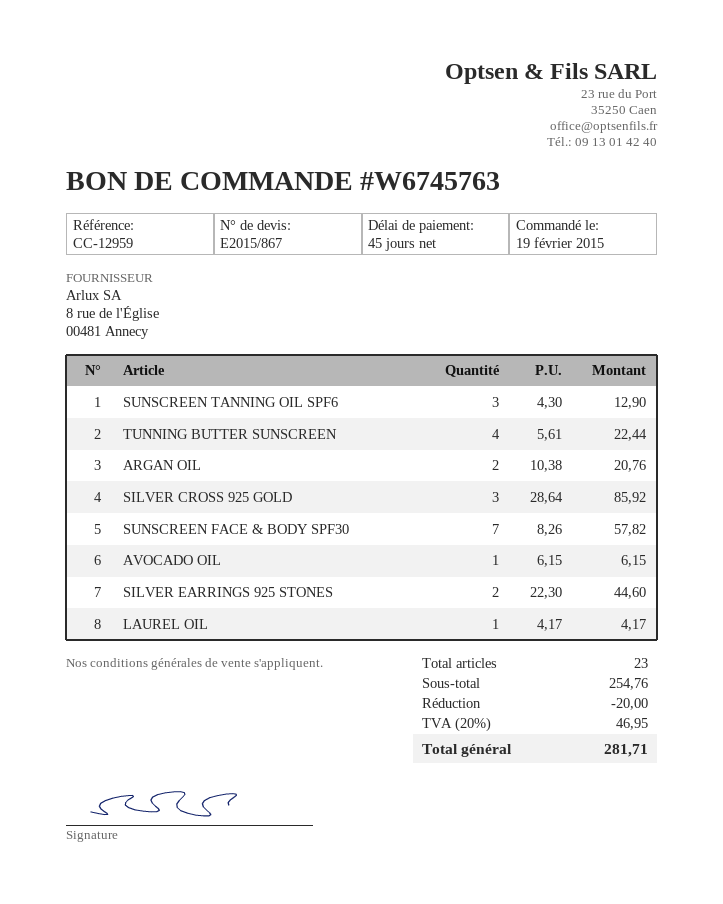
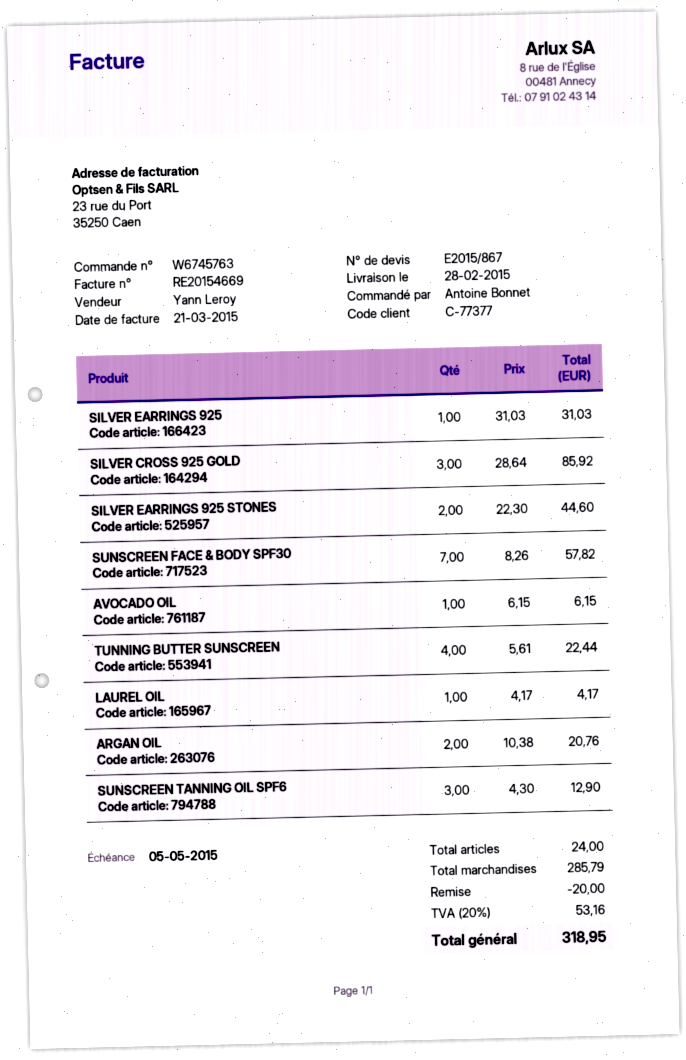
SILVER EARRINGS 925: none -> 1 x 31.03 = 31.03
total quantity: 23 -> 24
subtotal: 254.76 -> 285.79
tax: 20% = 46.95 -> 20% = 53.16
total: 281.71 -> 318.95

